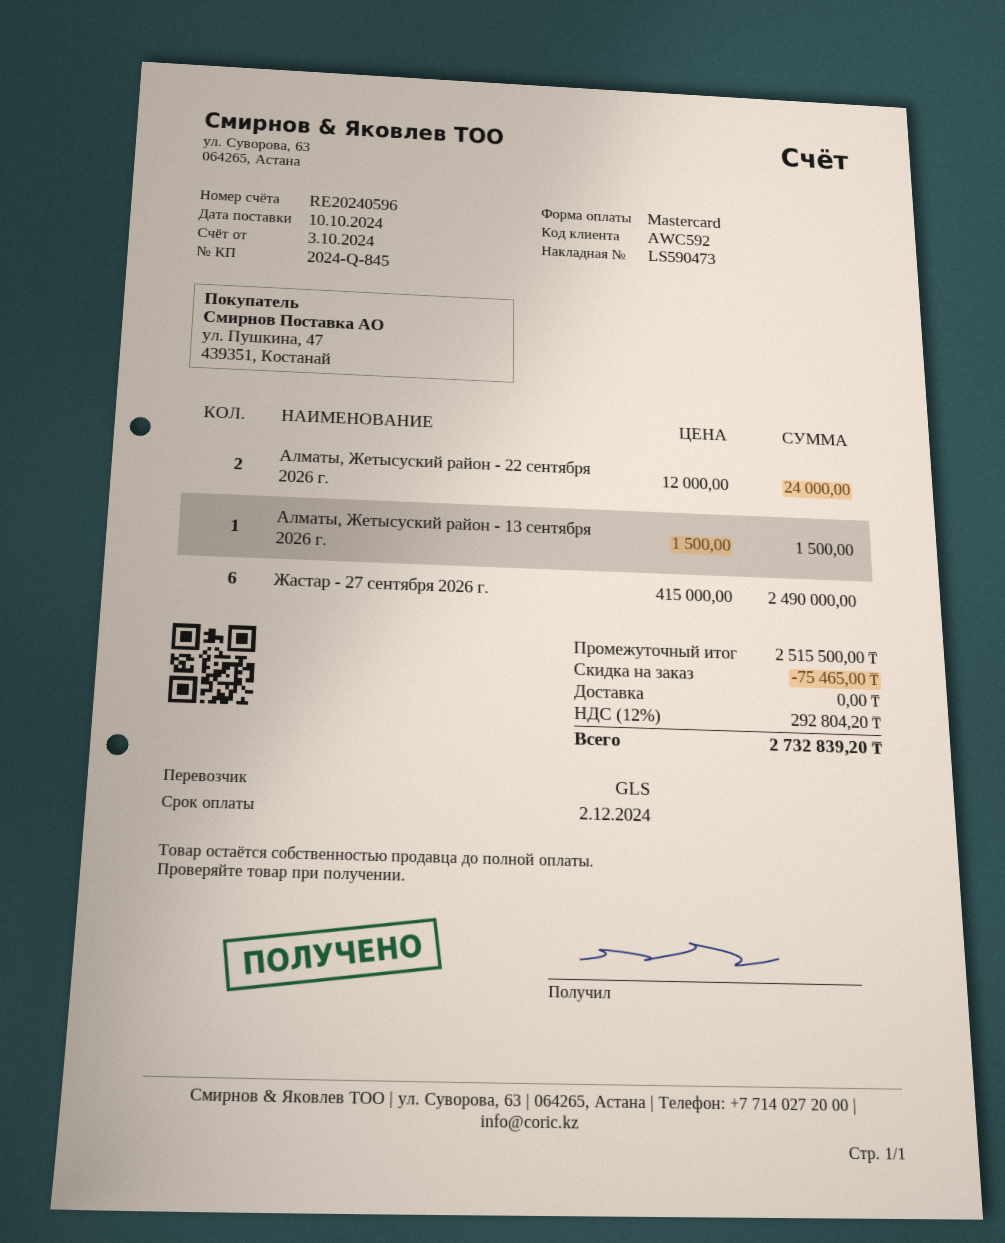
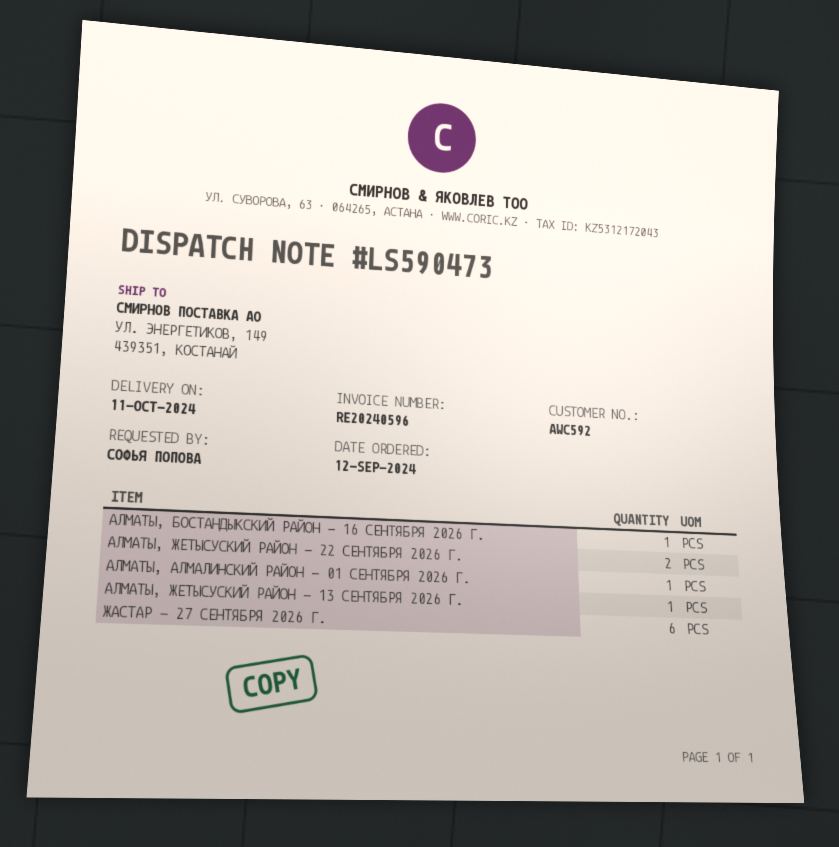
delivery date: 2024-10-10 -> 2024-10-11
АЛМАТЫ, БОСТАНДЫКСКИЙ РАЙОН - 16 СЕНТЯБРЯ 2026 Г.: none -> 1
АЛМАТЫ, АЛМАЛИНСКИЙ РАЙОН - 01 СЕНТЯБРЯ 2026 Г.: none -> 1

